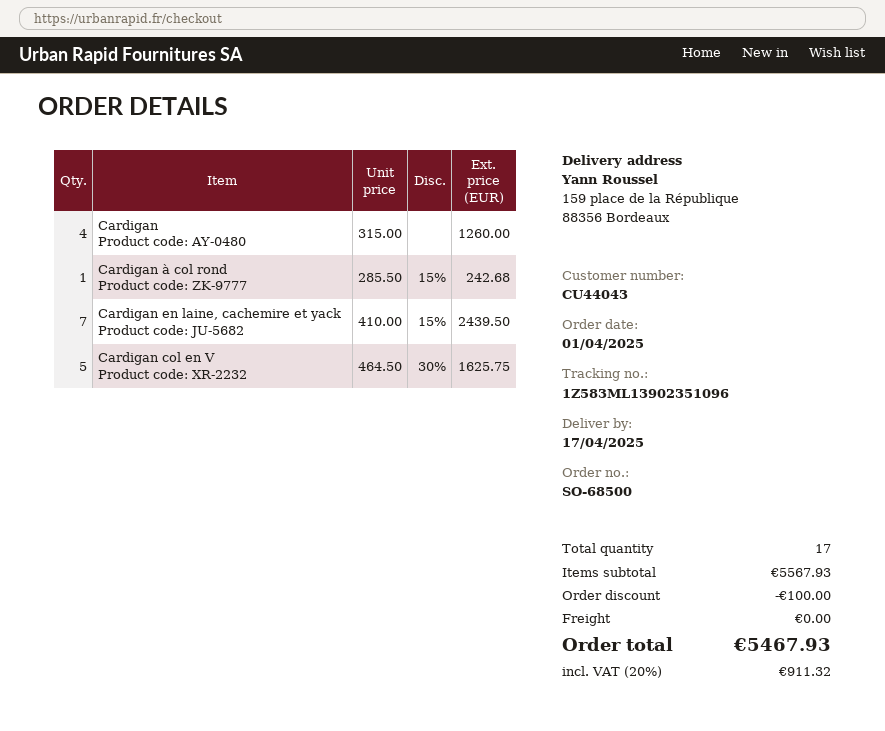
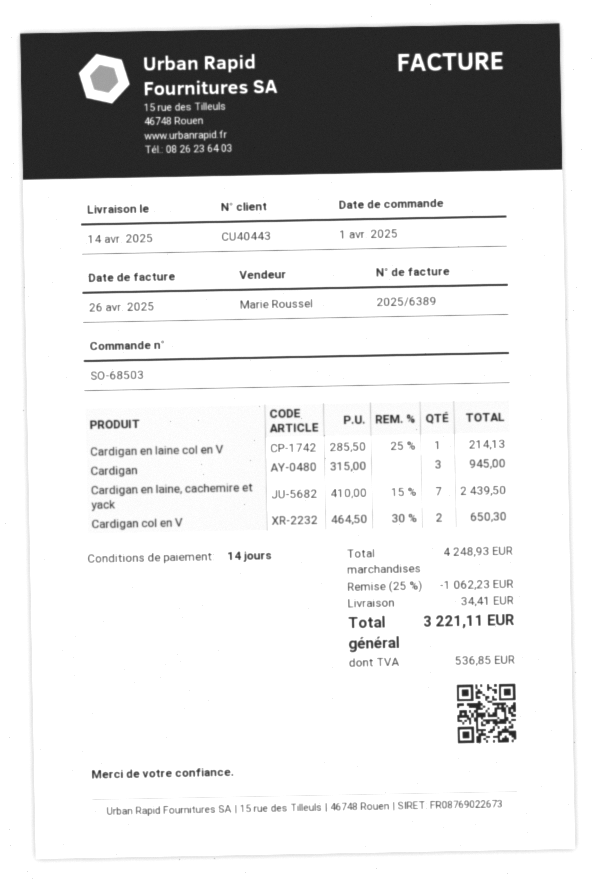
order number: SO-68500 -> SO-68503
delivery date: 2025-04-17 -> 2025-04-14
customer number: CU44043 -> CU40443
Cardigan: 4 x 315.00 = 1260.00 -> 3 x 315.00 = 945.00
Cardigan à col rond: 1 x 285.50 - 15% = 242.68 -> none
Cardigan col en V: 5 x 464.50 - 30% = 1625.75 -> 2 x 464.50 - 30% = 650.30
Cardigan en laine col en V: none -> 1 x 285.50 - 25% = 214.13
subtotal: 5567.93 -> 4248.93
discount: 100.00 -> 1062.23
shipping: 0.00 -> 34.41
tax: 911.32 -> 536.85
total: 5467.93 -> 3221.11

